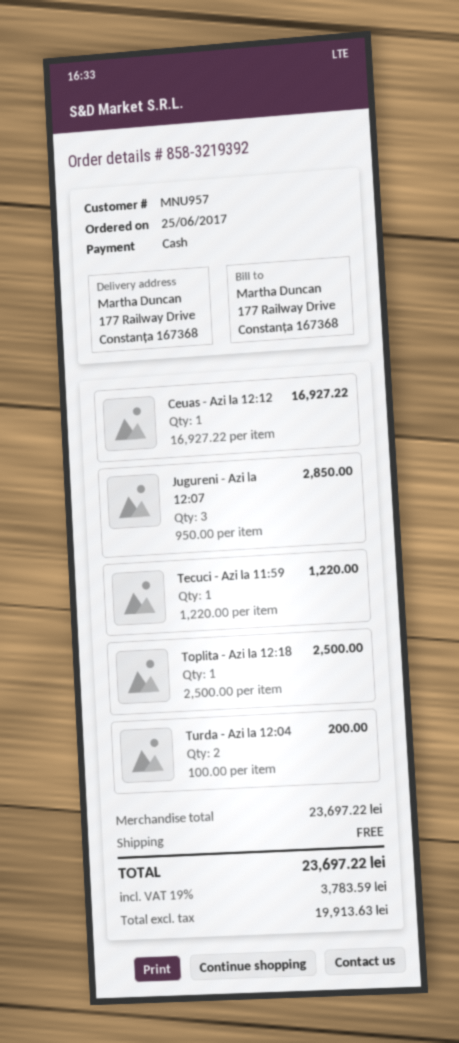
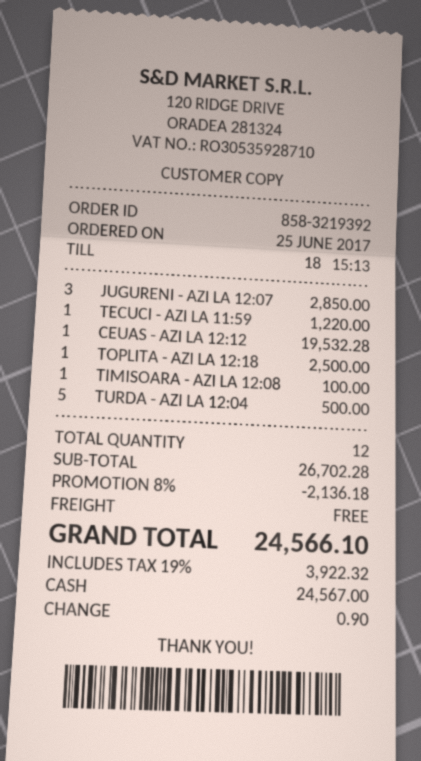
Ceuas - Azi la 12:12: 1 for 16927.22 -> 1 for 19532.28
Turda - Azi la 12:04: 2 for 200.00 -> 5 for 500.00
TIMISOARA - AZI LA 12:08: none -> 1 for 100.00
subtotal: 23697.22 -> 26702.28
discount: none -> 8% = 2136.18
tax: 19% = 3783.59 -> 19% = 3922.32
total: 23697.22 -> 24566.10

